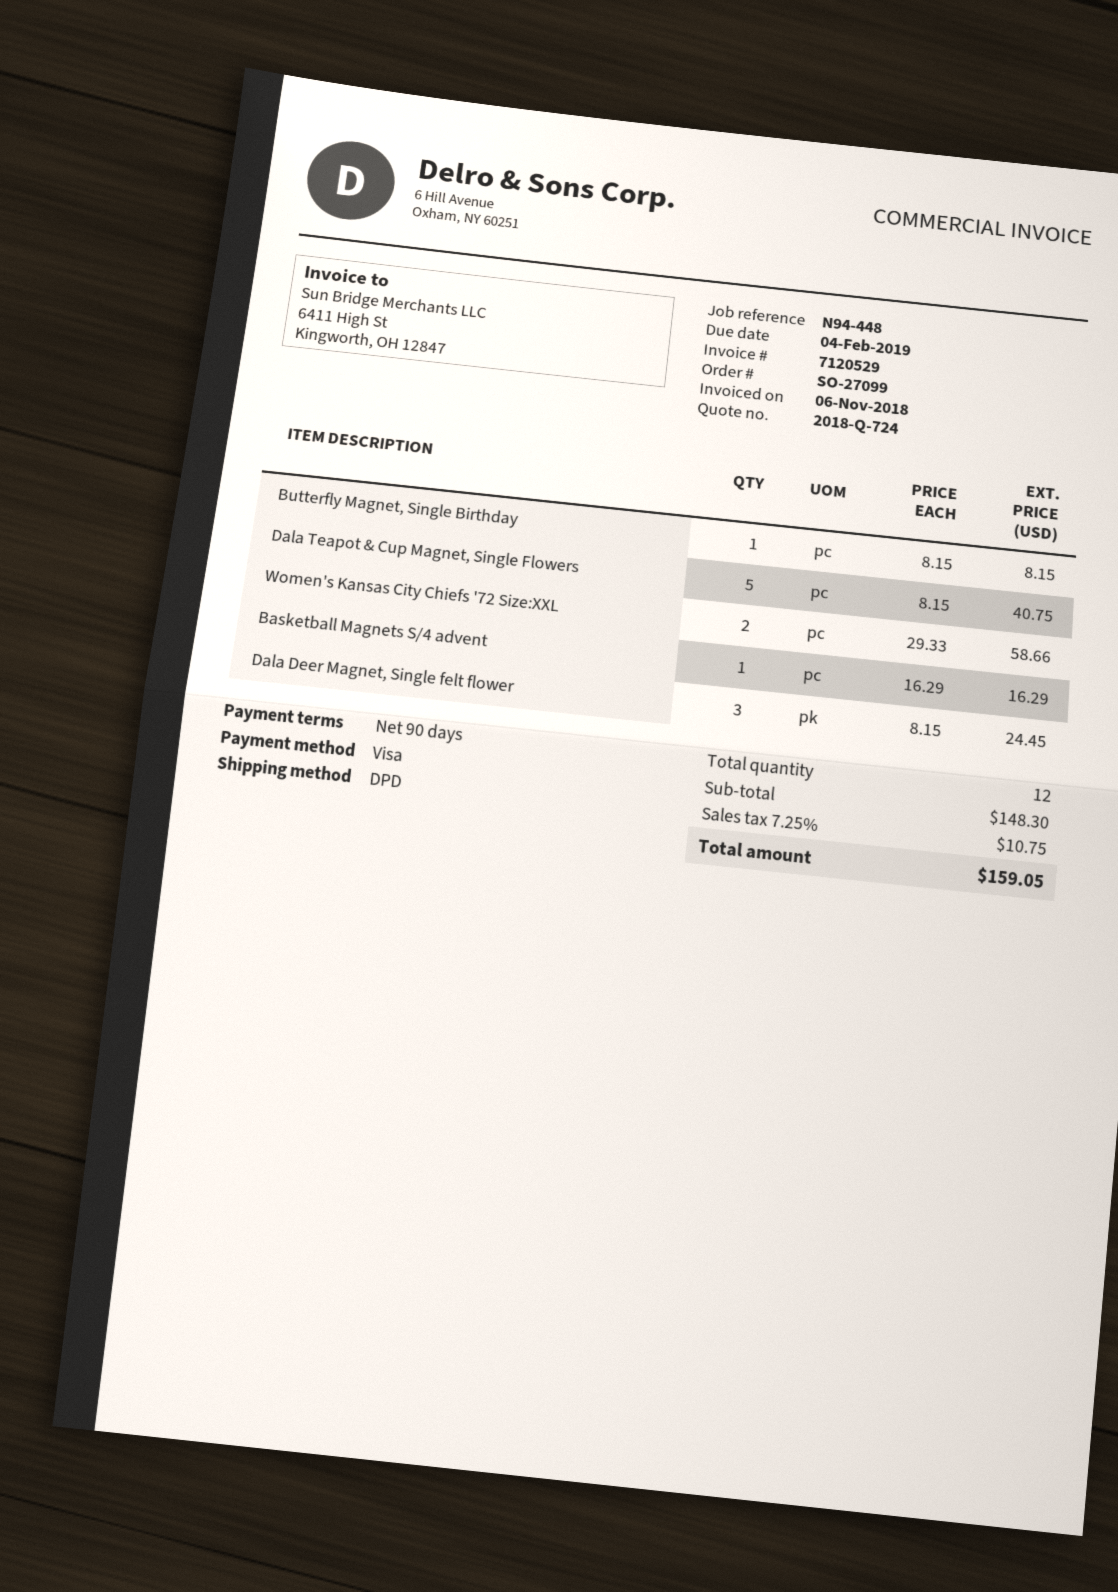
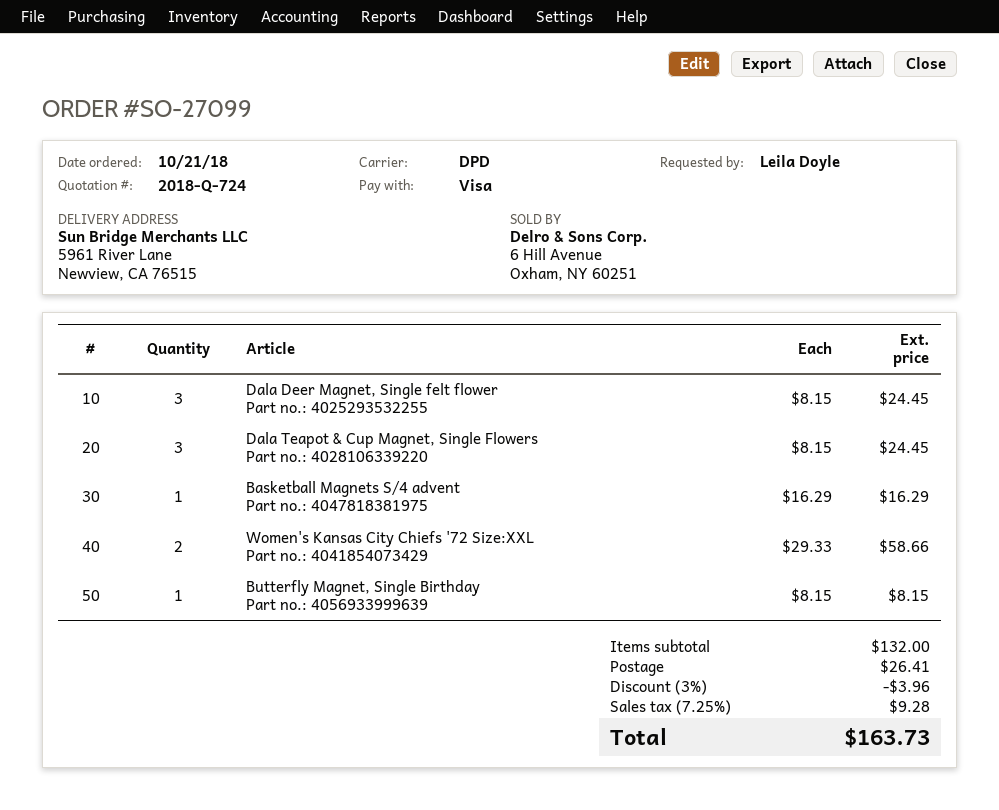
Dala Teapot & Cup Magnet, Single Flowers: 5 x 8.15 = 40.75 -> 3 x 8.15 = 24.45
subtotal: 148.30 -> 132.00
discount: none -> 3% = 3.96
shipping: none -> 26.41
tax: 7.25% = 10.75 -> 7.25% = 9.28
total: 159.05 -> 163.73

